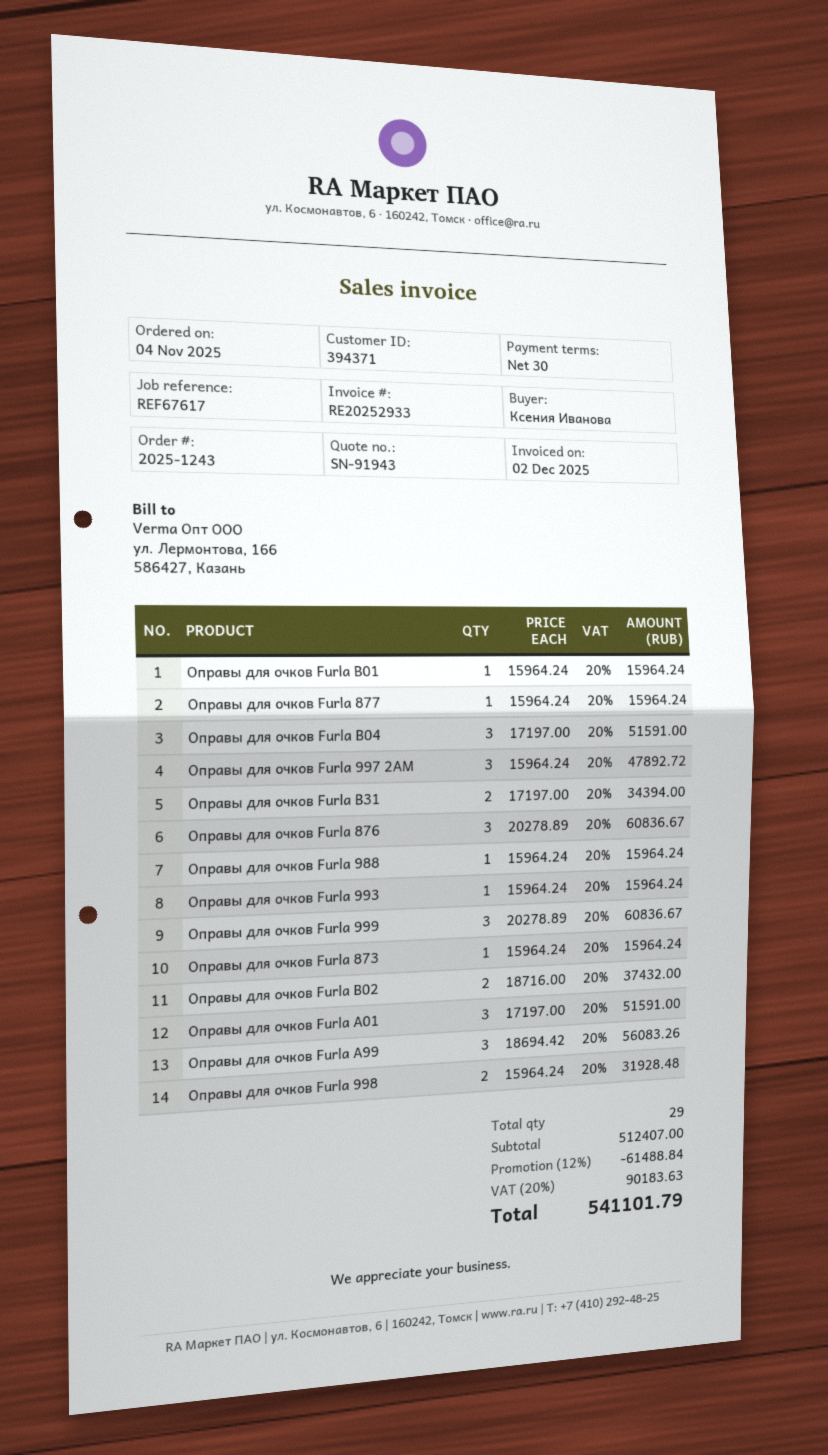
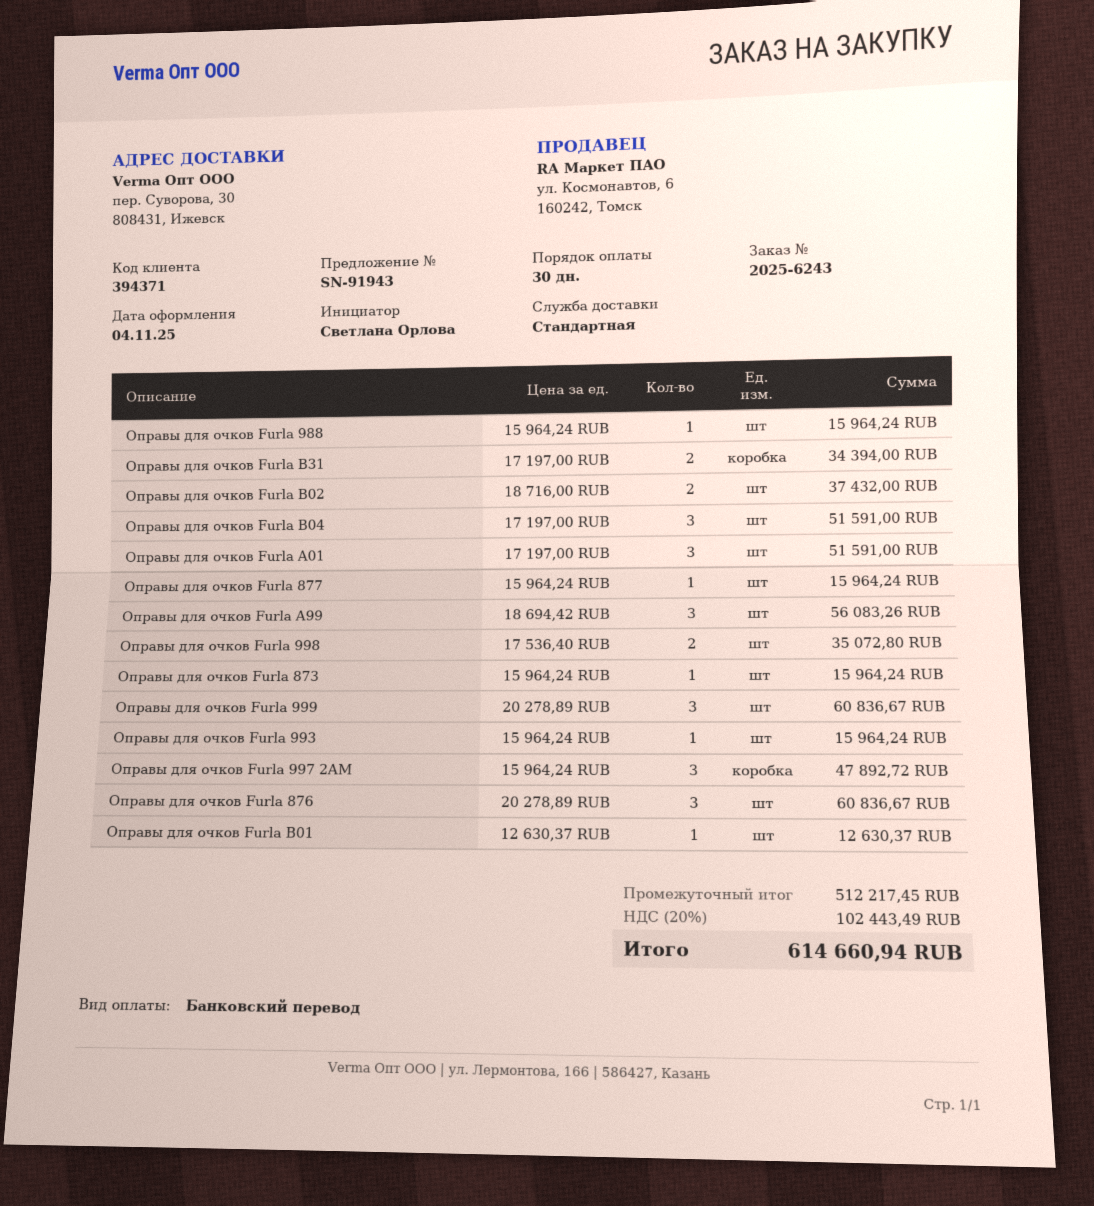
order number: 2025-1243 -> 2025-6243
ordered by: Ксения Иванова -> Светлана Орлова
Оправы для очков Furla B01: 1 x 15964.24 = 15964.24 -> 1 x 12630.37 = 12630.37
Оправы для очков Furla 998: 2 x 15964.24 = 31928.48 -> 2 x 17536.40 = 35072.80
subtotal: 512407.00 -> 512217.45
discount: 12% = 61488.84 -> none
tax: 20% = 90183.63 -> 20% = 102443.49
total: 541101.79 -> 614660.94

